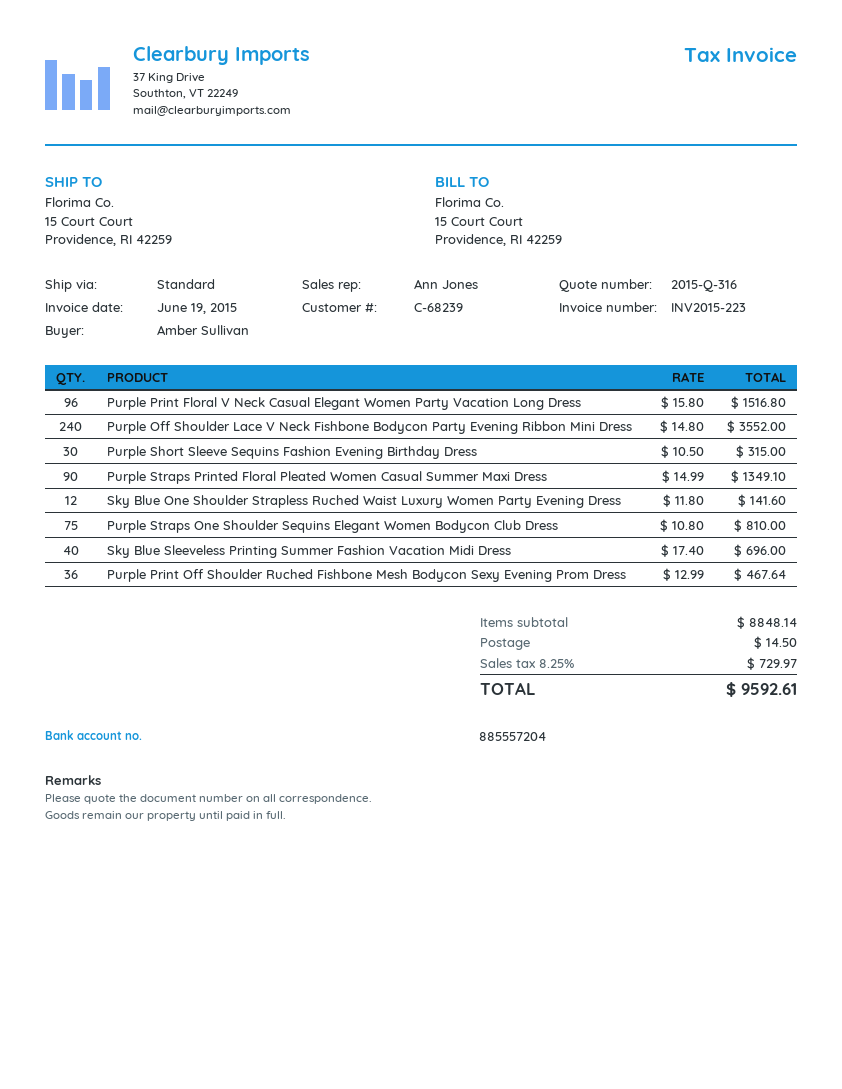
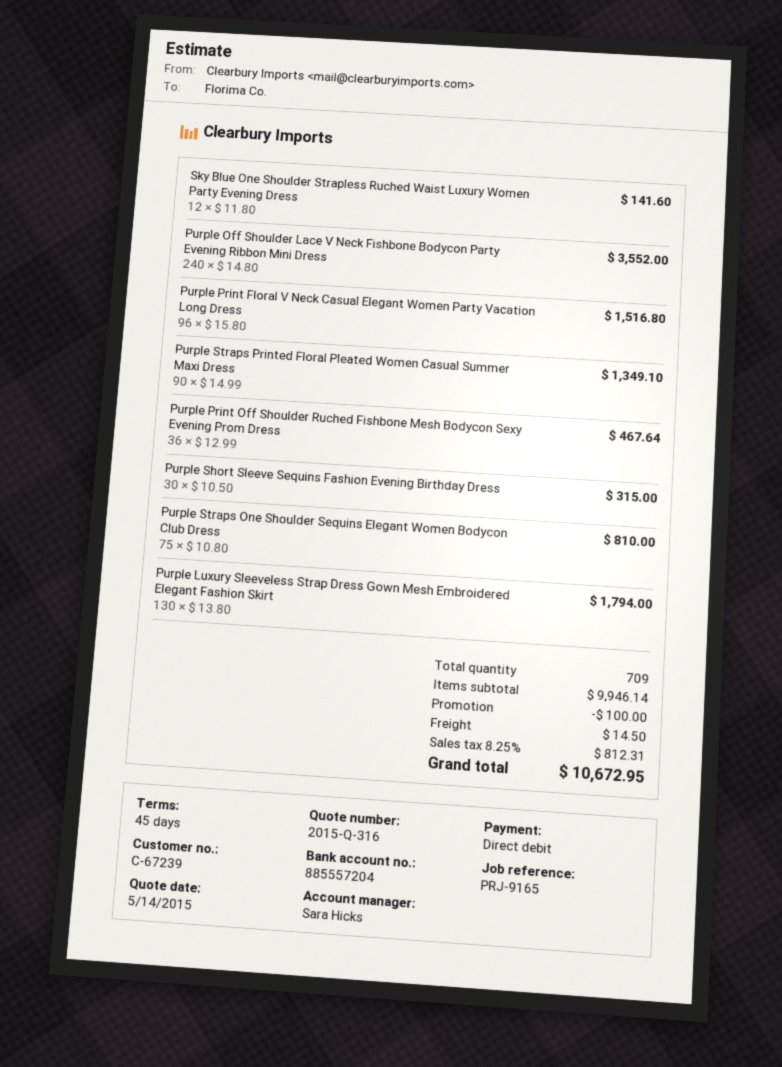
customer number: C-68239 -> C-67239
sales rep: Ann Jones -> Sara Hicks
Sky Blue Sleeveless Printing Summer Fashion Vacation Midi Dress: 40 x 17.40 = 696.00 -> none
Purple Luxury Sleeveless Strap Dress Gown Mesh Embroidered Elegant Fashion Skirt: none -> 130 x 13.80 = 1794.00
subtotal: 8848.14 -> 9946.14
discount: none -> 100.00
tax: 8.25% = 729.97 -> 8.25% = 812.31
total: 9592.61 -> 10672.95

